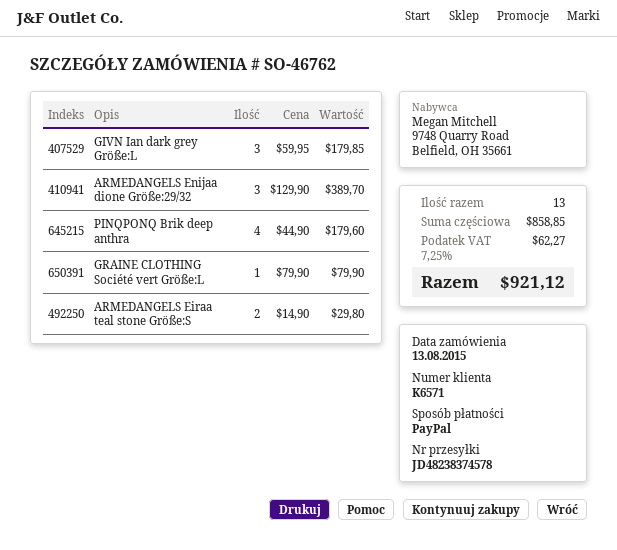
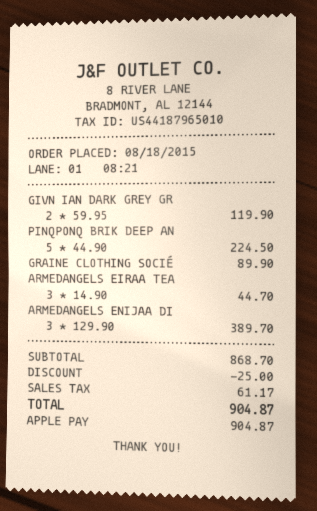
order date: 2015-08-13 -> 2015-08-18
payment method: PayPal -> Apple Pay
GIVN Ian dark grey Größe:L: 3 x 59.95 = 179.85 -> 2 x 59.95 = 119.90
PINQPONQ Brik deep anthra: 4 x 44.90 = 179.60 -> 5 x 44.90 = 224.50
GRAINE CLOTHING Société vert Größe:L: 1 x 79.90 = 79.90 -> 1 x 89.90 = 89.90
ARMEDANGELS Eiraa teal stone Größe:S: 2 x 14.90 = 29.80 -> 3 x 14.90 = 44.70
subtotal: 858.85 -> 868.70
discount: none -> 25.00
tax: 62.27 -> 61.17
total: 921.12 -> 904.87

